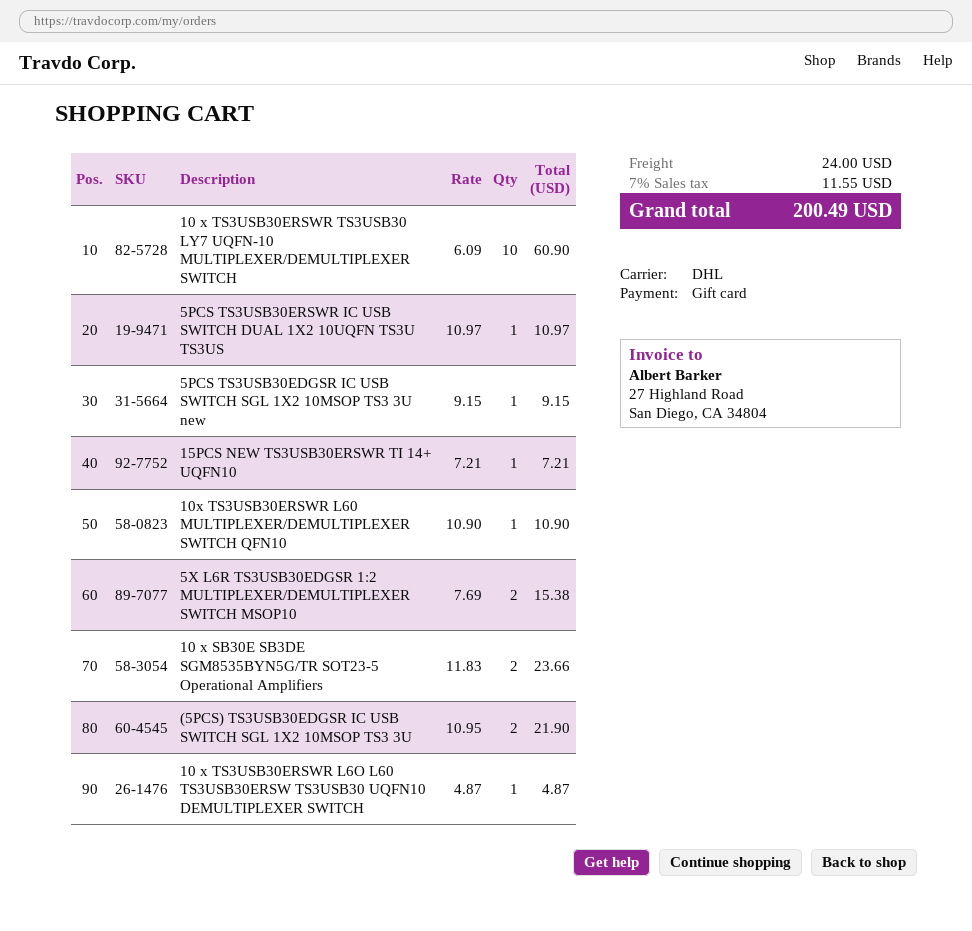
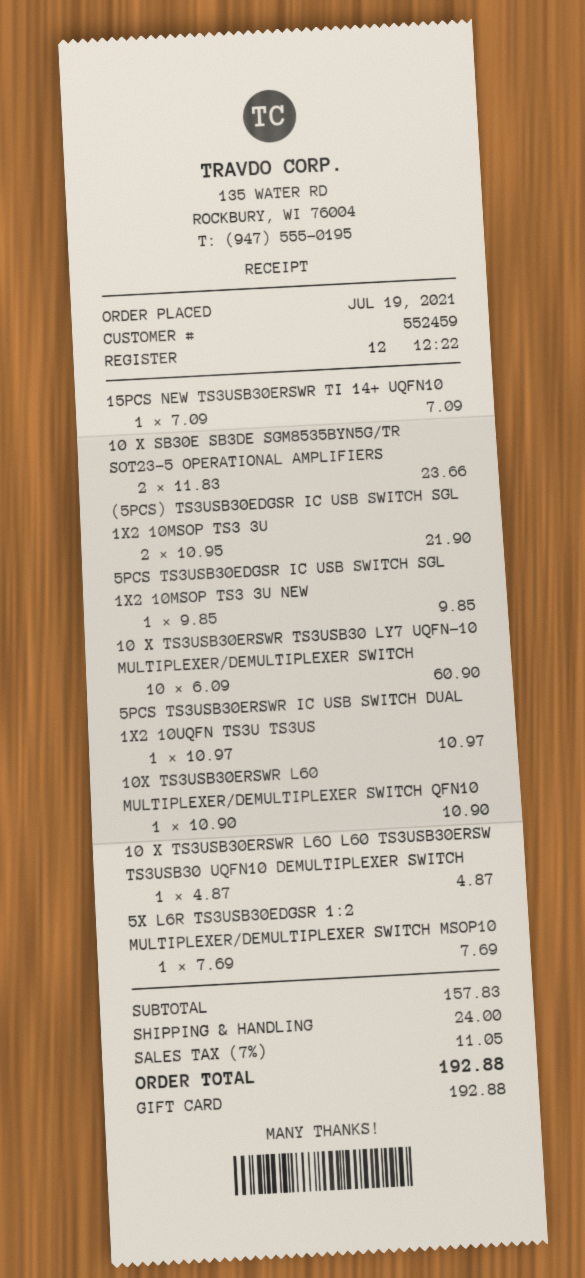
5PCS TS3USB30EDGSR IC USB SWITCH SGL 1X2 10MSOP TS3 3U new: 1 x 9.15 = 9.15 -> 1 x 9.85 = 9.85
15PCS NEW TS3USB30ERSWR TI 14+ UQFN10: 1 x 7.21 = 7.21 -> 1 x 7.09 = 7.09
5X L6R TS3USB30EDGSR 1:2 MULTIPLEXER/DEMULTIPLEXER SWITCH MSOP10: 2 x 7.69 = 15.38 -> 1 x 7.69 = 7.69
tax: 7% = 11.55 -> 7% = 11.05
total: 200.49 -> 192.88

